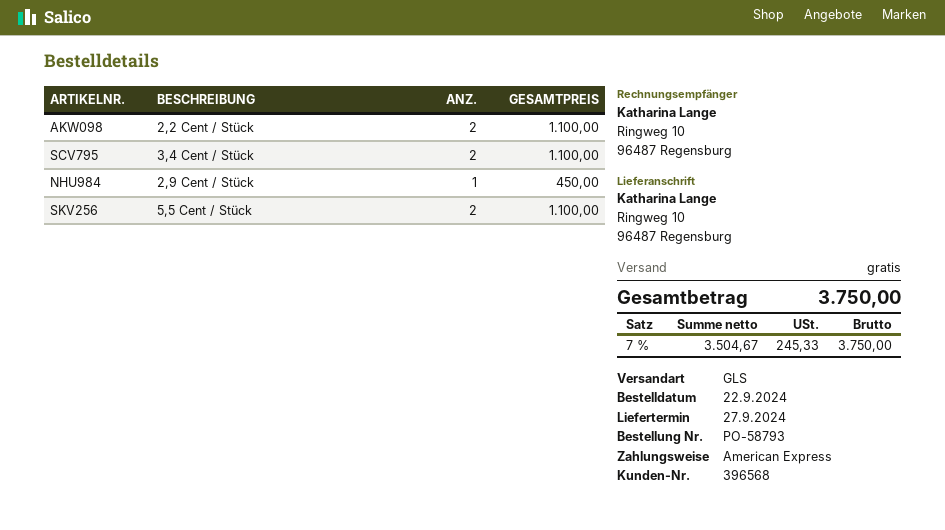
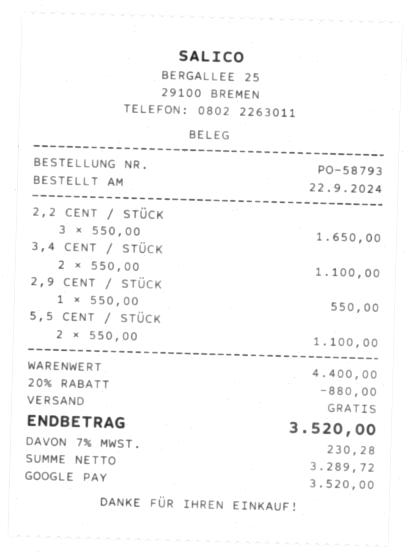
payment method: American Express -> Google Pay
2,2 Cent / Stück: 2 for 1100.00 -> 3 for 1650.00
2,9 Cent / Stück: 1 for 450.00 -> 1 for 550.00
discount: none -> 20% = 880.00
net: 3504.67 -> 3289.72
tax: 7% = 245.33 -> 7% = 230.28
total: 3750.00 -> 3520.00

